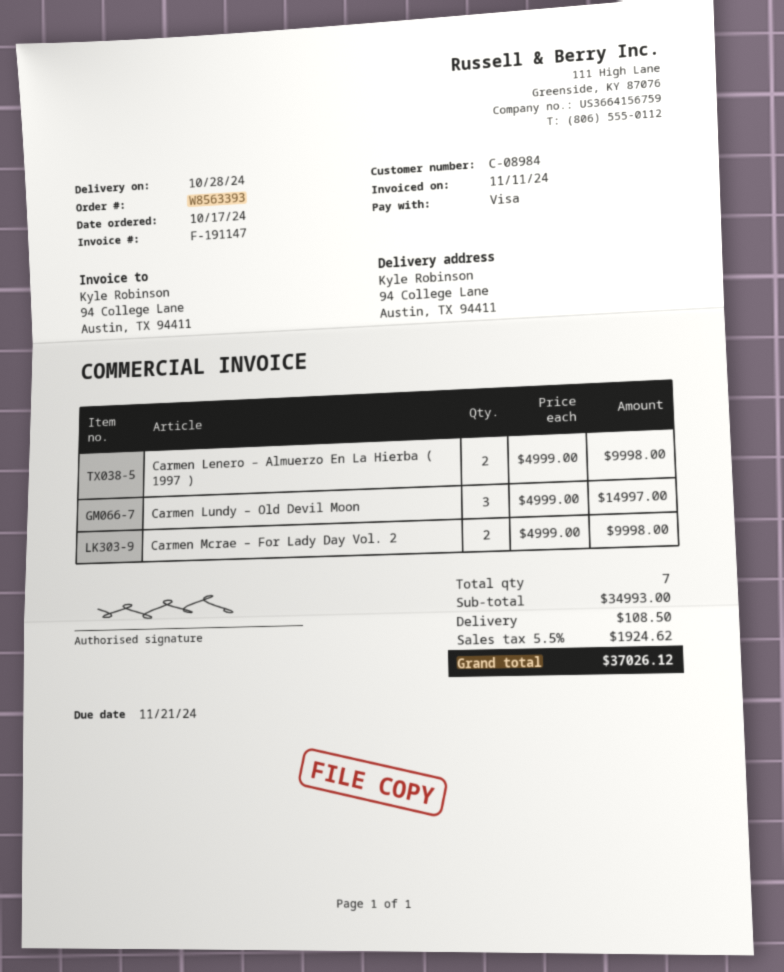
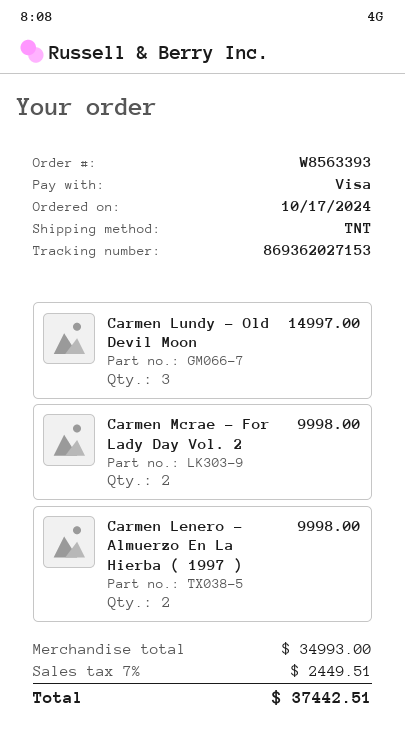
shipping: 108.50 -> none
tax: 5.5% = 1924.62 -> 7% = 2449.51
total: 37026.12 -> 37442.51

